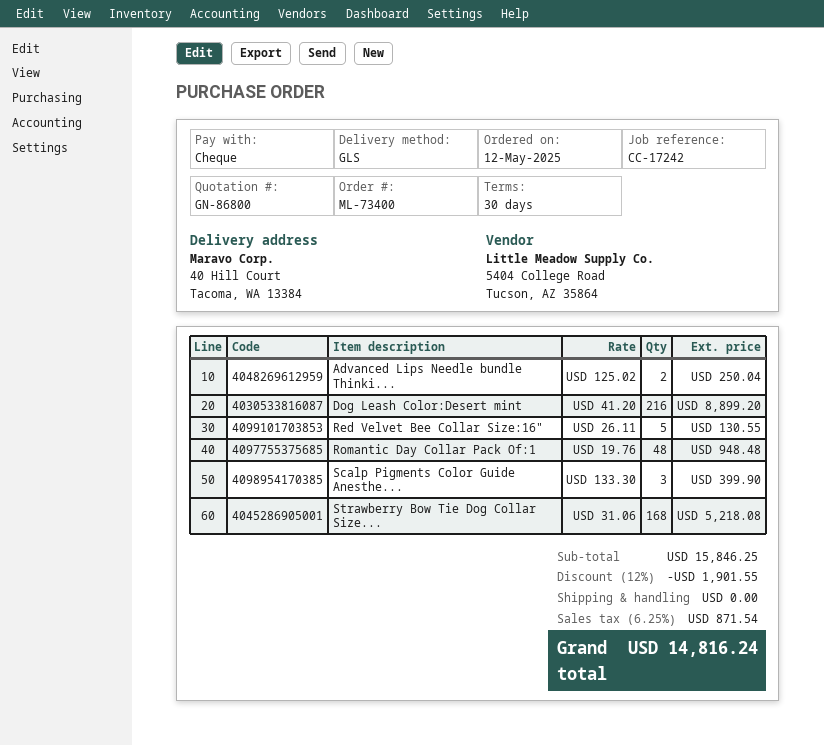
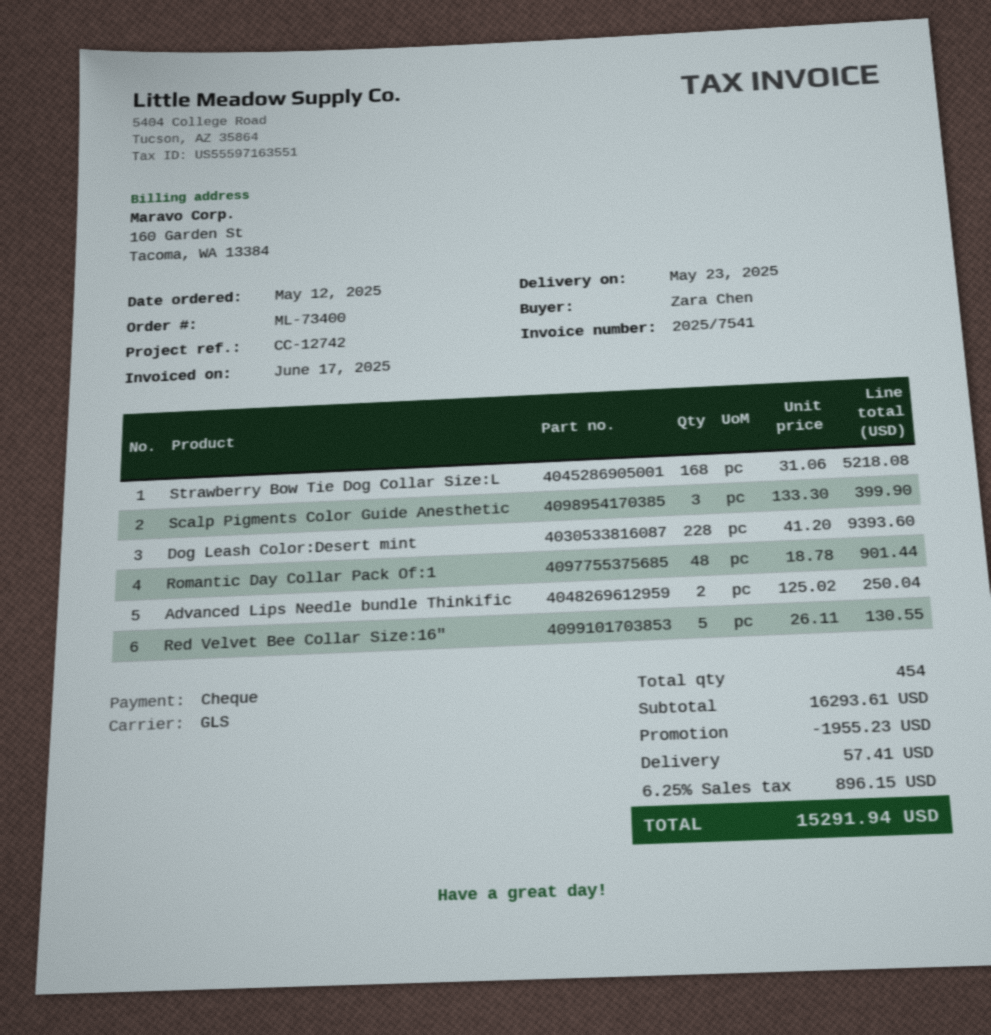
reference: CC-17242 -> CC-12742
Dog Leash Color:Desert mint: 216 x 41.20 = 8899.20 -> 228 x 41.20 = 9393.60
Romantic Day Collar Pack Of:1: 48 x 19.76 = 948.48 -> 48 x 18.78 = 901.44
subtotal: 15846.25 -> 16293.61
discount: 1901.55 -> 1955.23
shipping: 0.00 -> 57.41
tax: 6.25% = 871.54 -> 6.25% = 896.15
total: 14816.24 -> 15291.94

